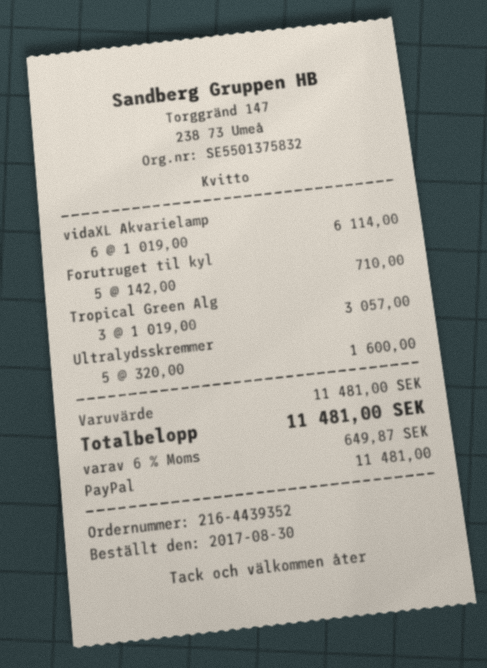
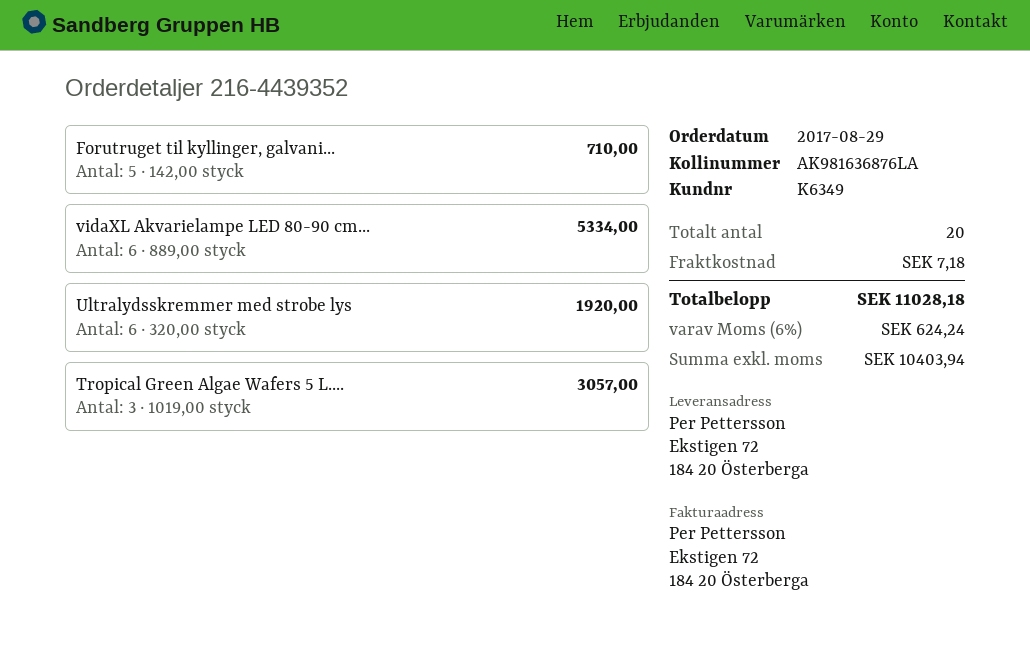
order date: 2017-08-30 -> 2017-08-29
vidaXL Akvarielamp: 6 x 1019.00 = 6114.00 -> 6 x 889.00 = 5334.00
Ultralydsskremmer: 5 x 320.00 = 1600.00 -> 6 x 320.00 = 1920.00
shipping: none -> 7.18
tax: 6% = 649.87 -> 6% = 624.24
total: 11481.00 -> 11028.18

